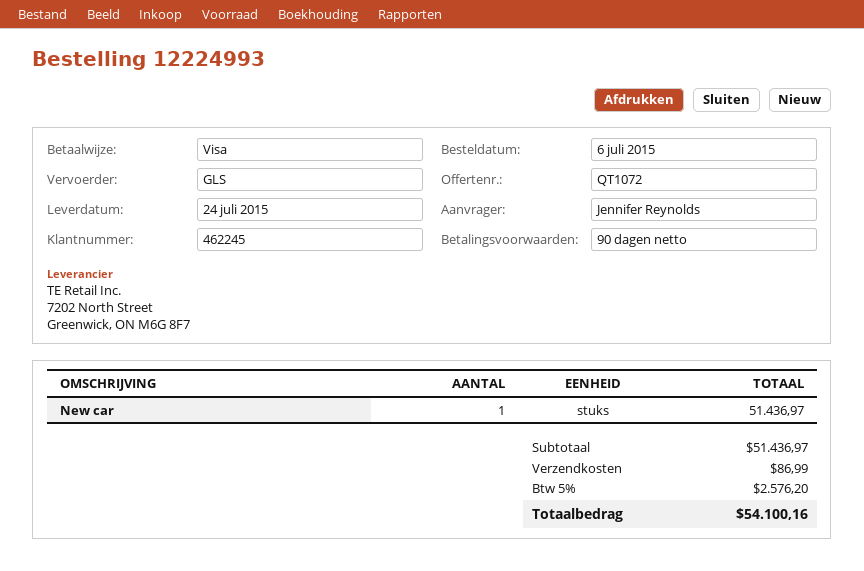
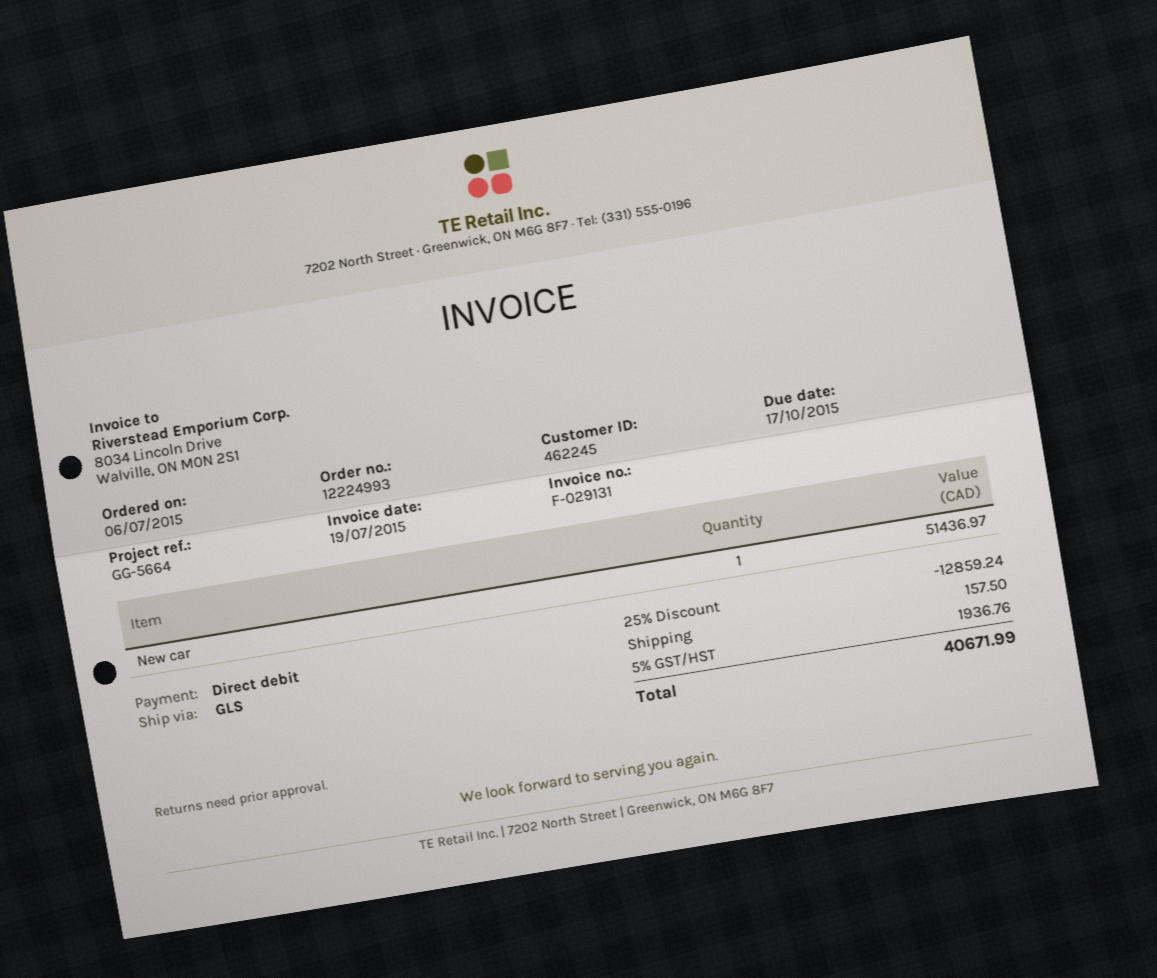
payment method: Visa -> direct debit
discount: none -> 25% = 12859.24
shipping: 86.99 -> 157.50
tax: 5% = 2576.20 -> 5% = 1936.76
total: 54100.16 -> 40671.99

